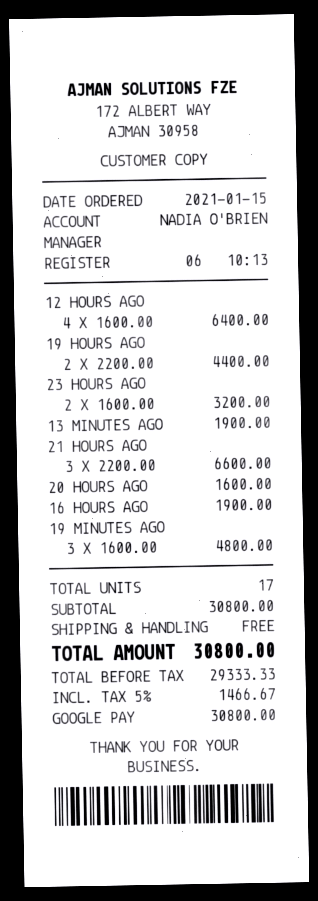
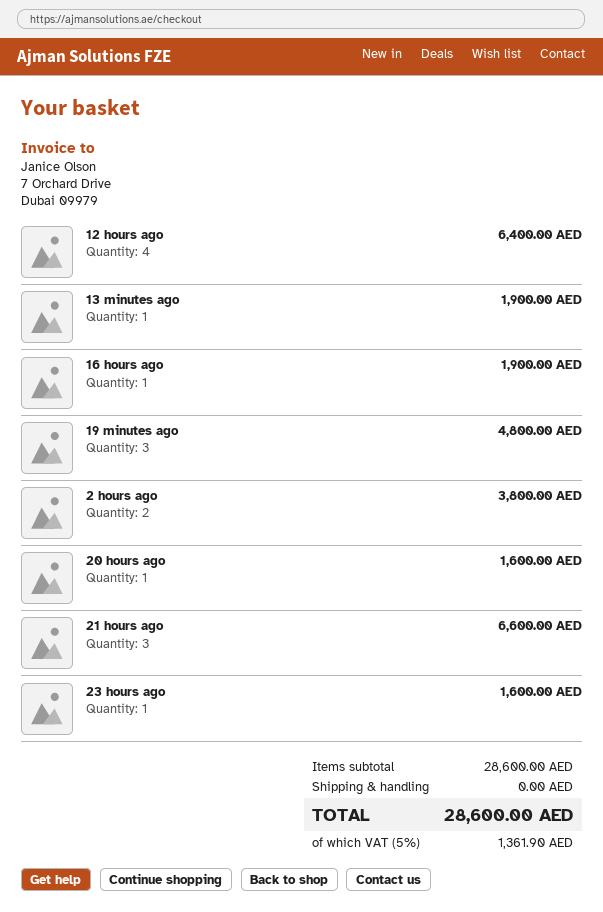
19 HOURS AGO: 2 for 4400.00 -> none
23 HOURS AGO: 2 for 3200.00 -> 1 for 1600.00
2 hours ago: none -> 2 for 3800.00
subtotal: 30800.00 -> 28600.00
tax: 5% = 1466.67 -> 5% = 1361.90
total: 30800.00 -> 28600.00

